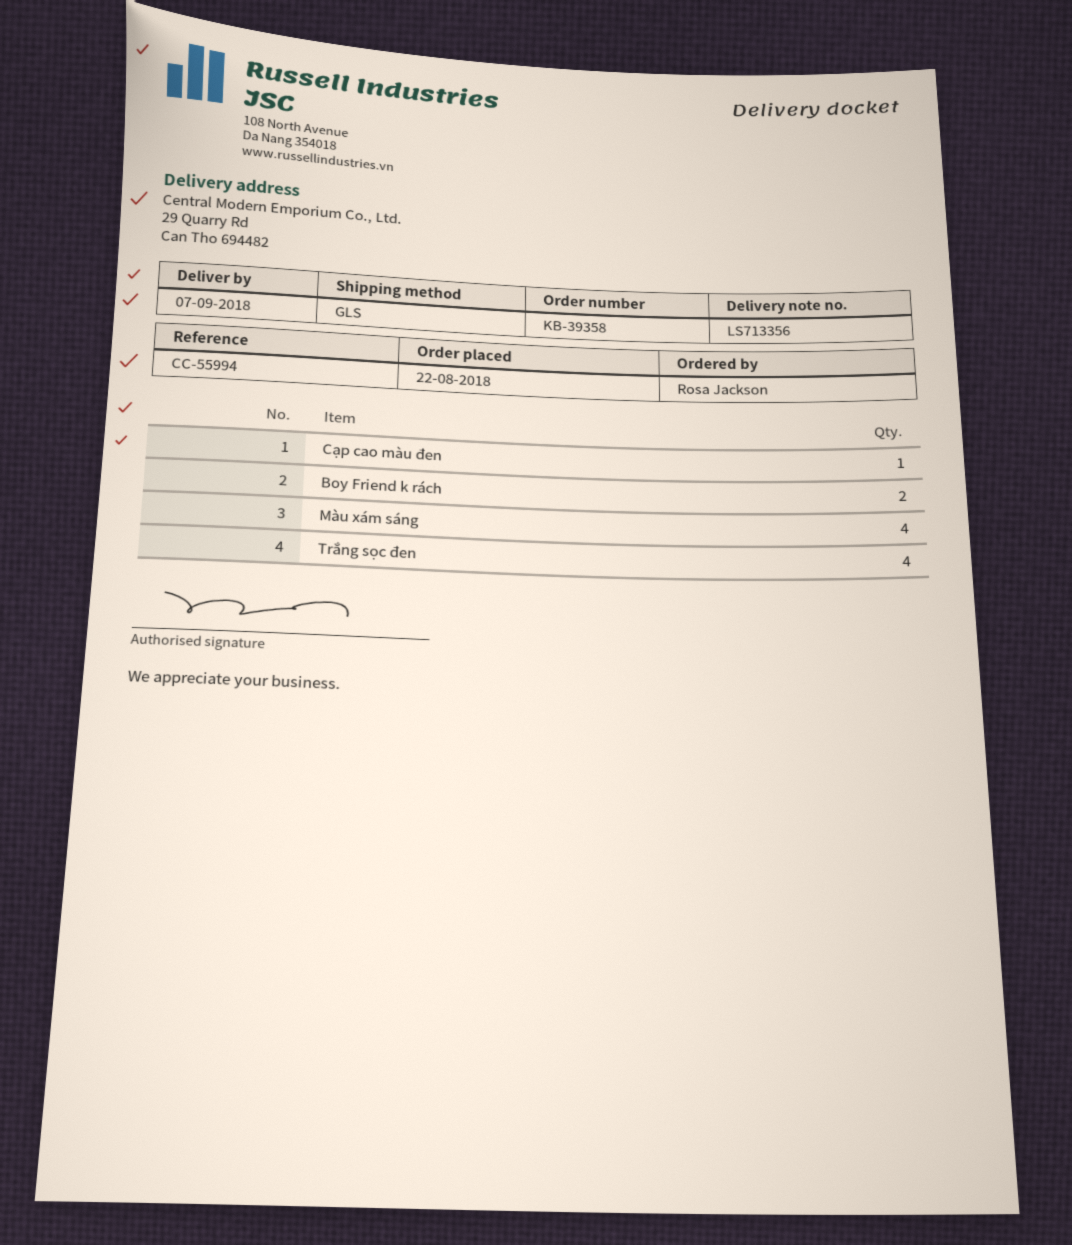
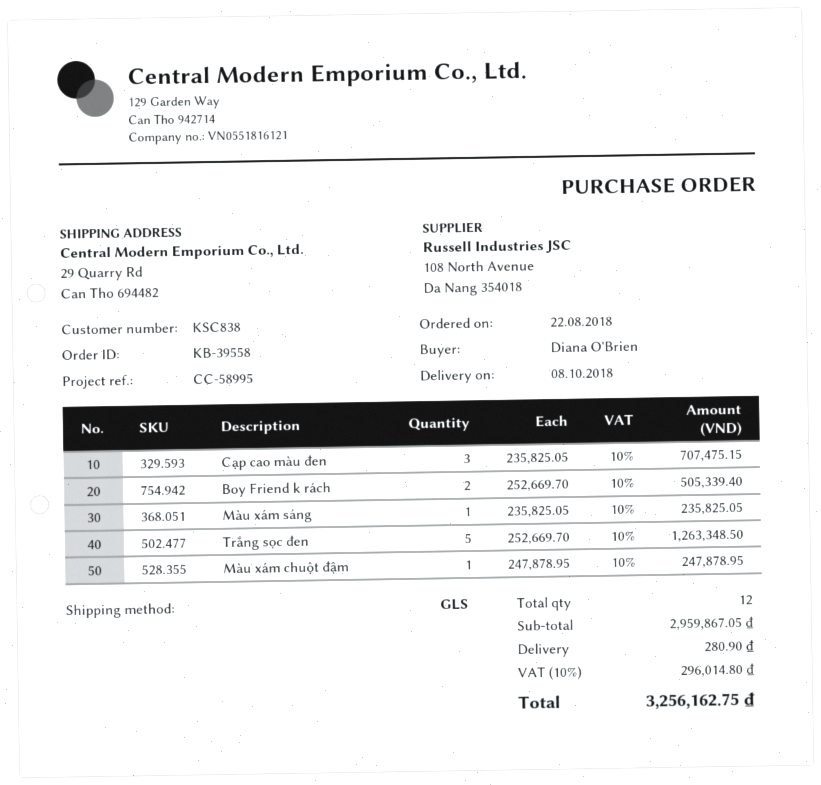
order number: KB-39358 -> KB-39558
delivery date: 2018-09-07 -> 2018-10-08
reference: CC-55994 -> CC-58995
ordered by: Rosa Jackson -> Diana O'Brien
Cạp cao màu đen: 1 -> 3
Màu xám sáng: 4 -> 1
Trắng sọc đen: 4 -> 5
Màu xám chuột đậm: none -> 1

